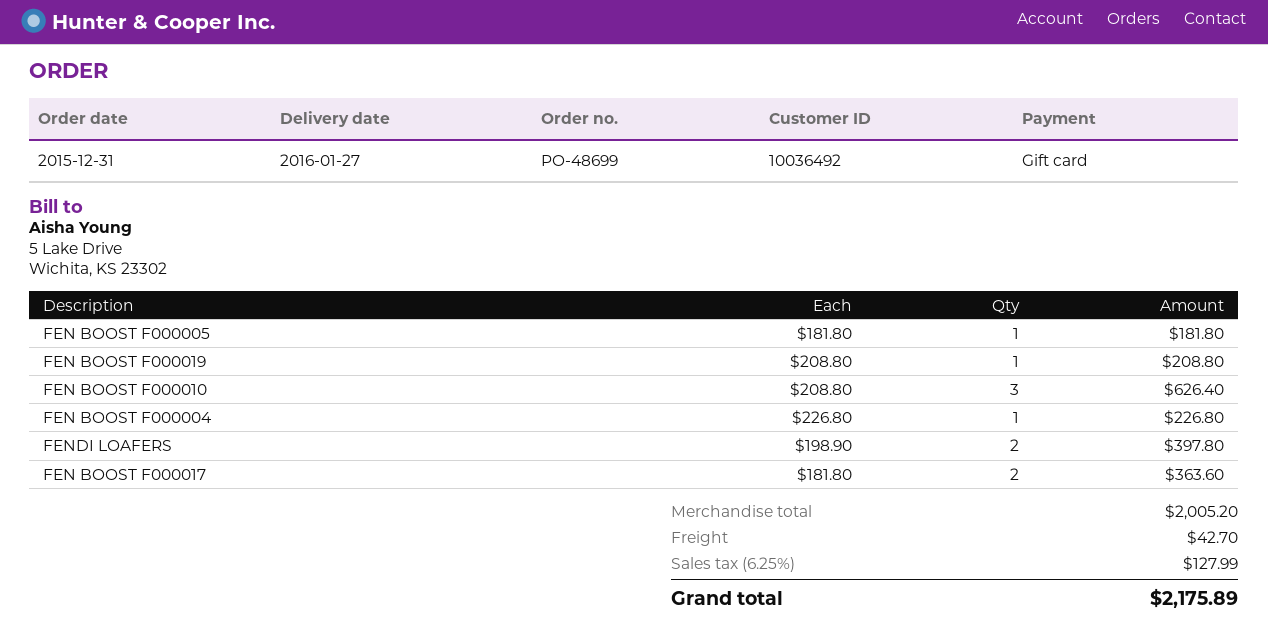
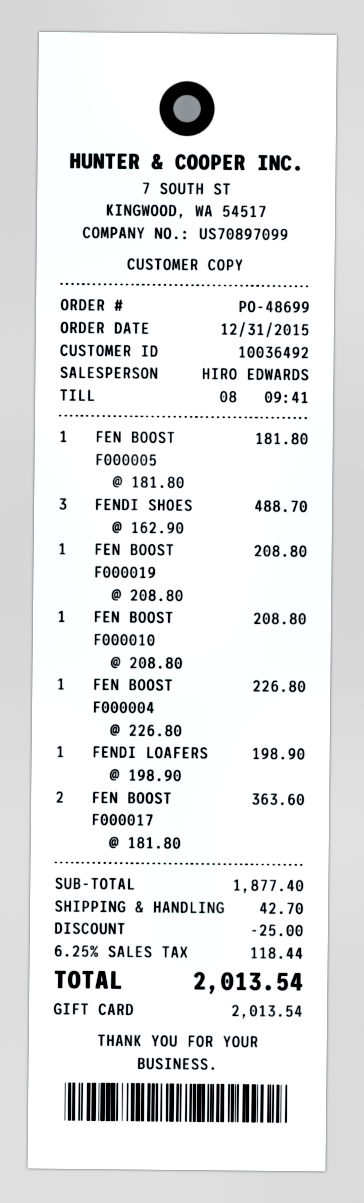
FEN BOOST F000010: 3 x 208.80 = 626.40 -> 1 x 208.80 = 208.80
FENDI LOAFERS: 2 x 198.90 = 397.80 -> 1 x 198.90 = 198.90
FENDI SHOES: none -> 3 x 162.90 = 488.70
subtotal: 2005.20 -> 1877.40
discount: none -> 25.00
tax: 6.25% = 127.99 -> 6.25% = 118.44
total: 2175.89 -> 2013.54

